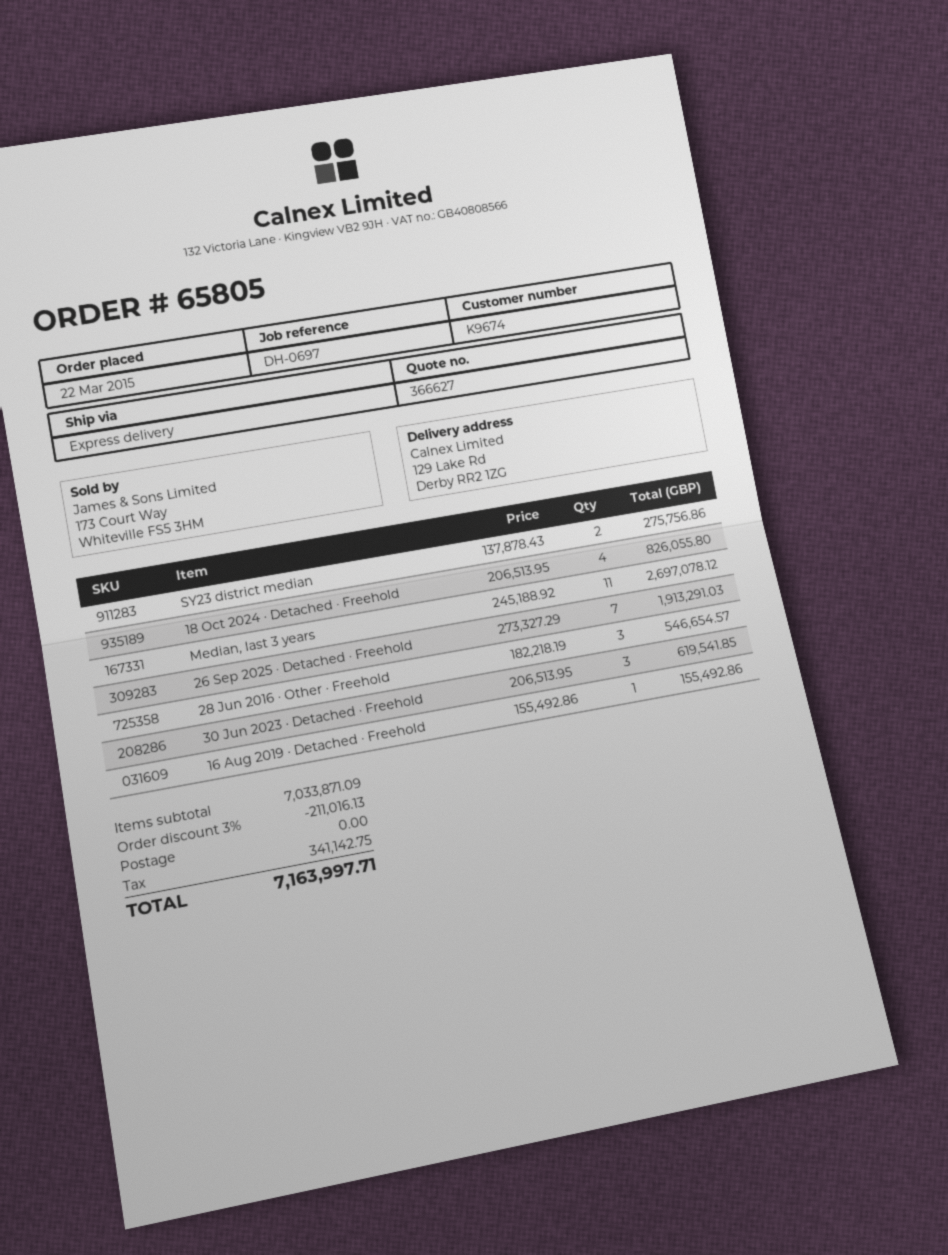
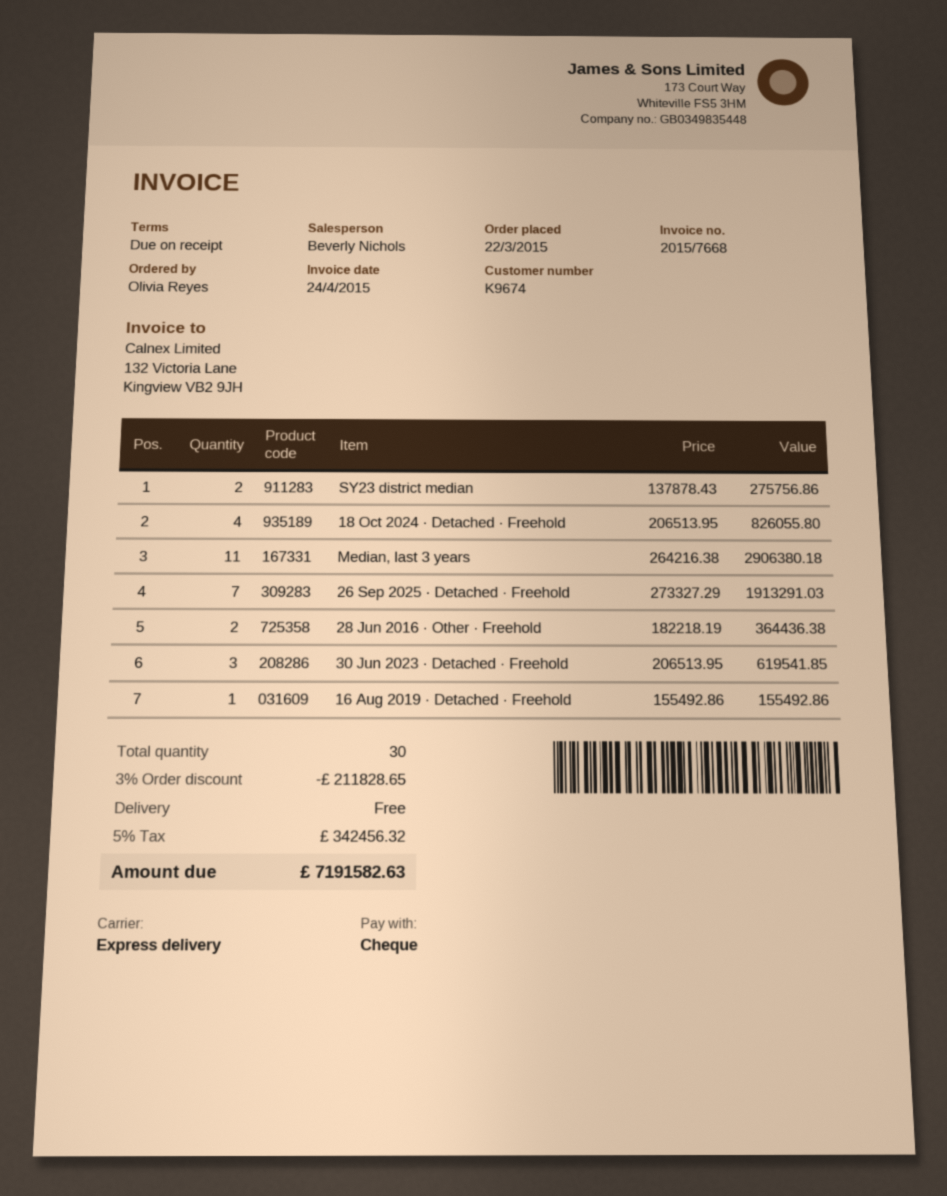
Median, last 3 years: 11 x 245188.92 = 2697078.12 -> 11 x 264216.38 = 2906380.18
28 Jun 2016 · Other · Freehold: 3 x 182218.19 = 546654.57 -> 2 x 182218.19 = 364436.38
discount: 3% = 211016.13 -> 3% = 211828.65
tax: 341142.75 -> 342456.32
total: 7163997.71 -> 7191582.63

